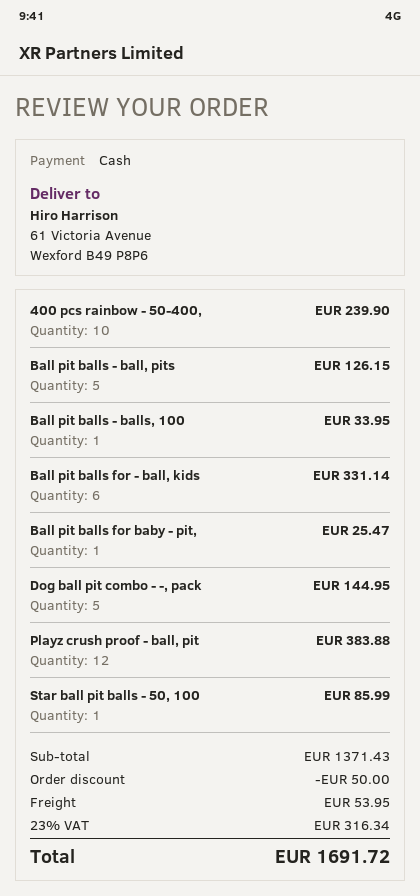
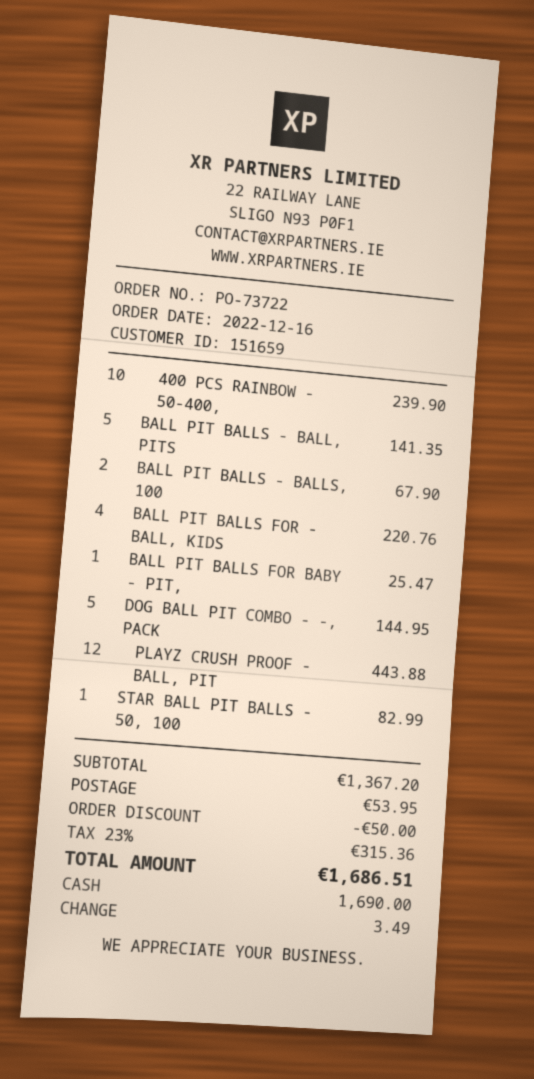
Ball pit balls - ball, pits: 5 for 126.15 -> 5 for 141.35
Ball pit balls - balls, 100: 1 for 33.95 -> 2 for 67.90
Ball pit balls for - ball, kids: 6 for 331.14 -> 4 for 220.76
Playz crush proof - ball, pit: 12 for 383.88 -> 12 for 443.88
Star ball pit balls - 50, 100: 1 for 85.99 -> 1 for 82.99
subtotal: 1371.43 -> 1367.20
tax: 23% = 316.34 -> 23% = 315.36
total: 1691.72 -> 1686.51

